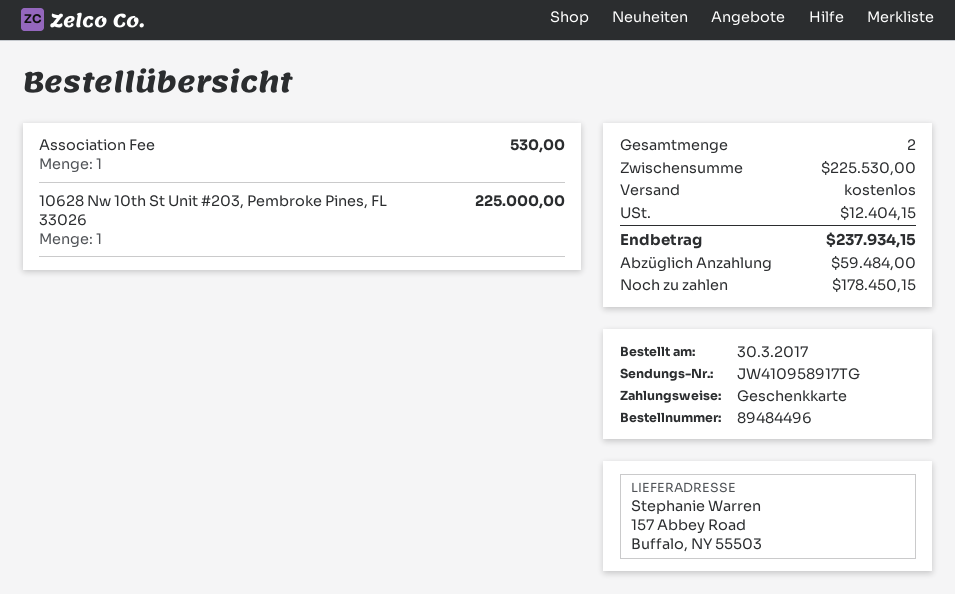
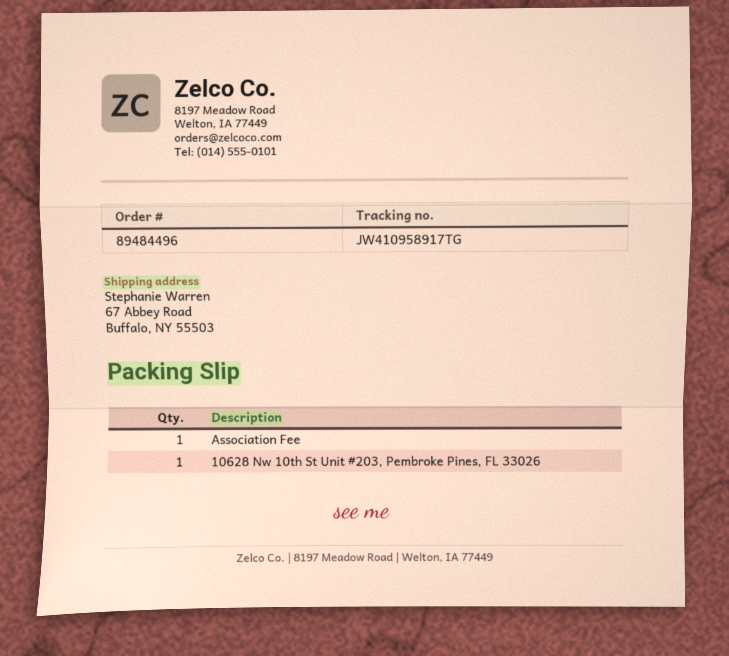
ship to: 157 Abbey Road, Buffalo, NY 55503 -> 67 Abbey Road, Buffalo, NY 55503

